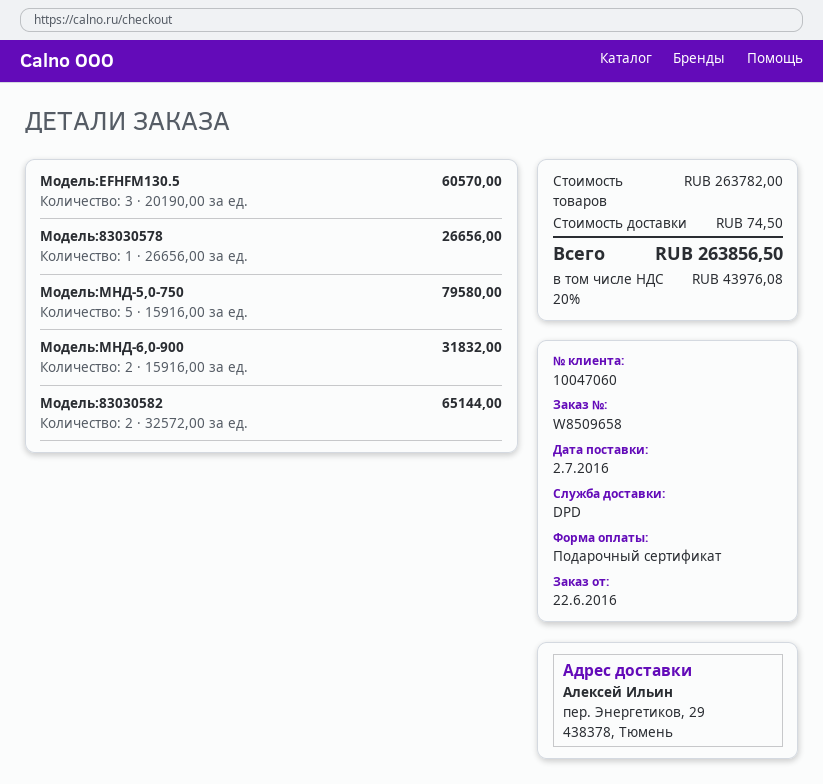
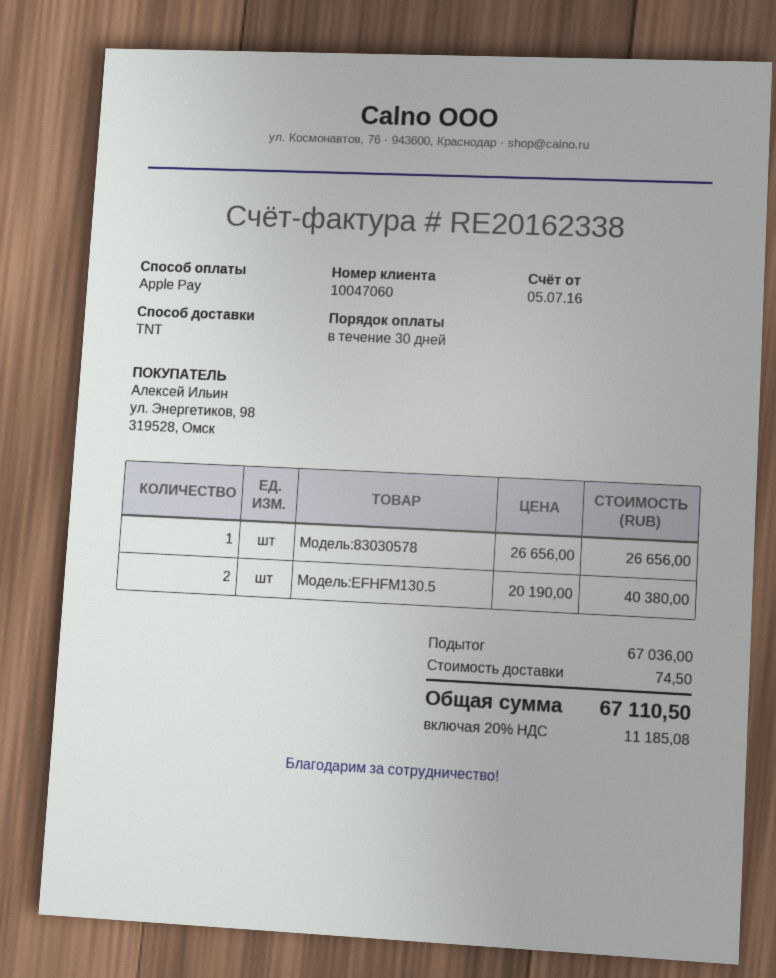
payment method: gift card -> Apple Pay
shipping method: DPD -> TNT
Модель:EFHFM130.5: 3 x 20190.00 = 60570.00 -> 2 x 20190.00 = 40380.00
Модель:МНД-5,0-750: 5 x 15916.00 = 79580.00 -> none
Модель:МНД-6,0-900: 2 x 15916.00 = 31832.00 -> none
Модель:83030582: 2 x 32572.00 = 65144.00 -> none
subtotal: 263782.00 -> 67036.00
tax: 20% = 43976.08 -> 20% = 11185.08
total: 263856.50 -> 67110.50

